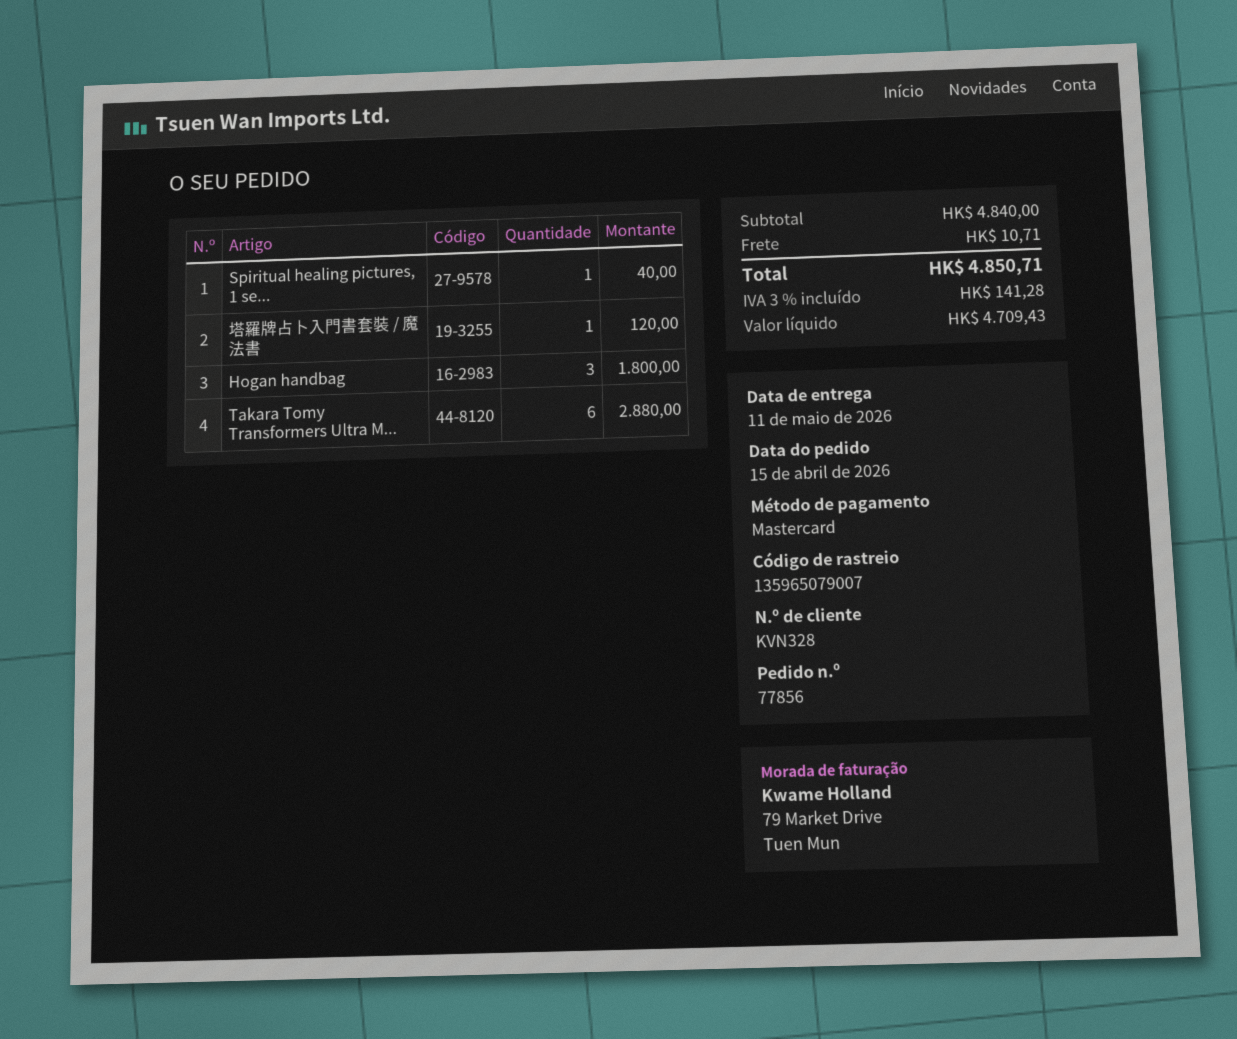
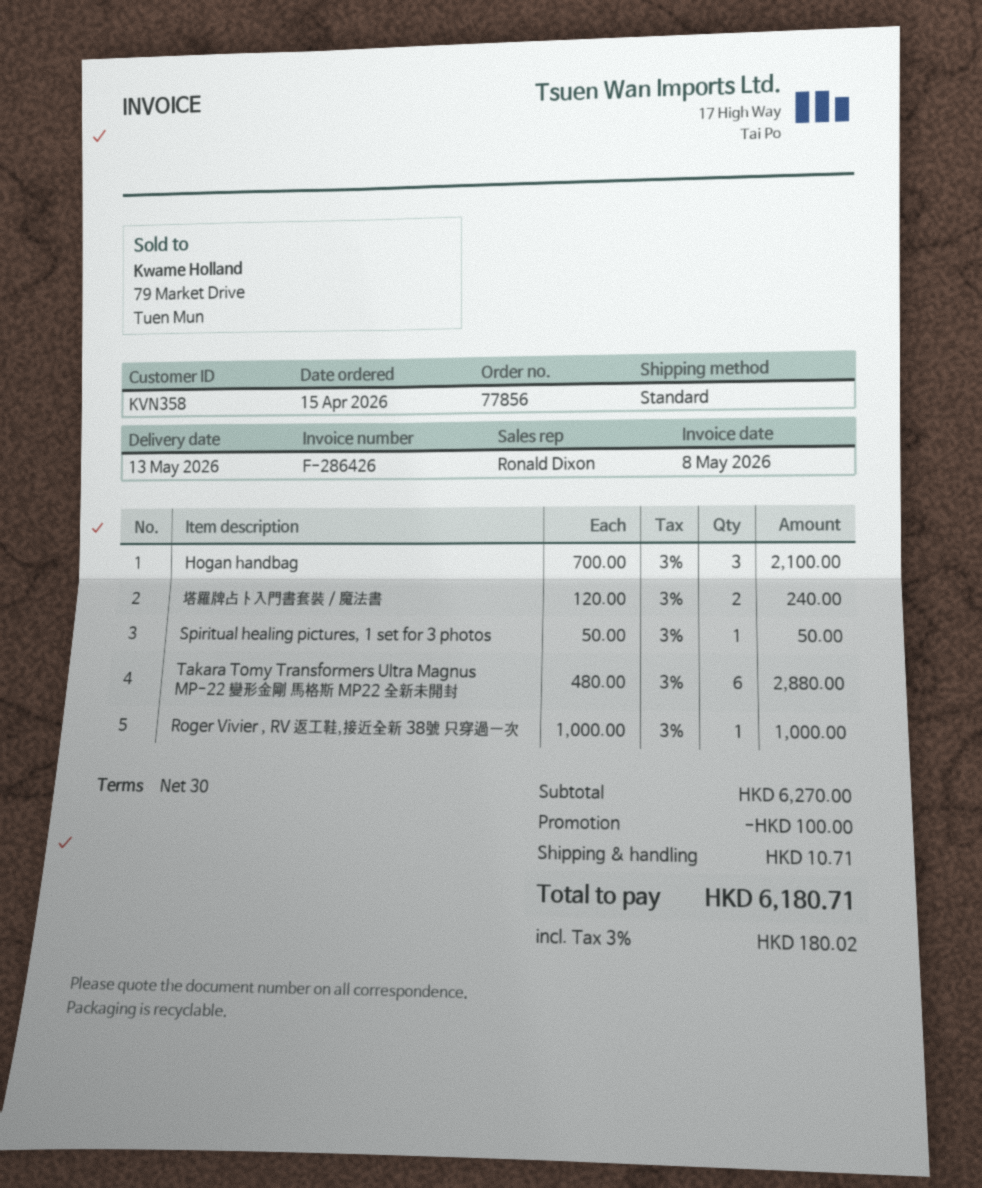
delivery date: 2026-05-11 -> 2026-05-13
customer number: KVN328 -> KVN358
Spiritual healing pictures, 1 se...: 1 for 40.00 -> 1 for 50.00
塔羅牌占卜入門書套裝 / 魔法書: 1 for 120.00 -> 2 for 240.00
Hogan handbag: 3 for 1800.00 -> 3 for 2100.00
Roger Vivier , RV 返工鞋,接近全新 38號 只穿過一次: none -> 1 for 1000.00
subtotal: 4840.00 -> 6270.00
discount: none -> 100.00
tax: 3% = 141.28 -> 3% = 180.02
total: 4850.71 -> 6180.71

